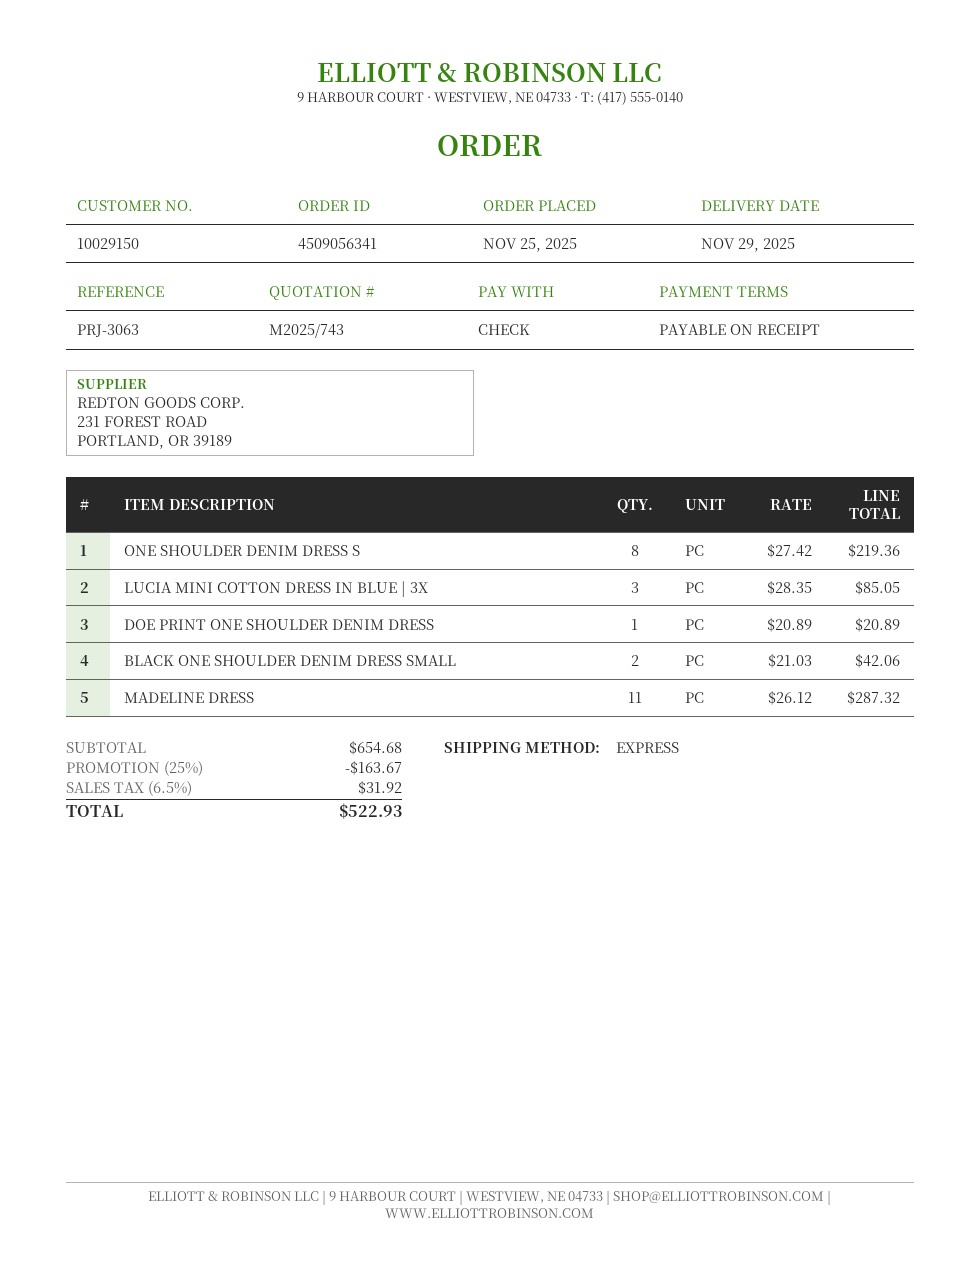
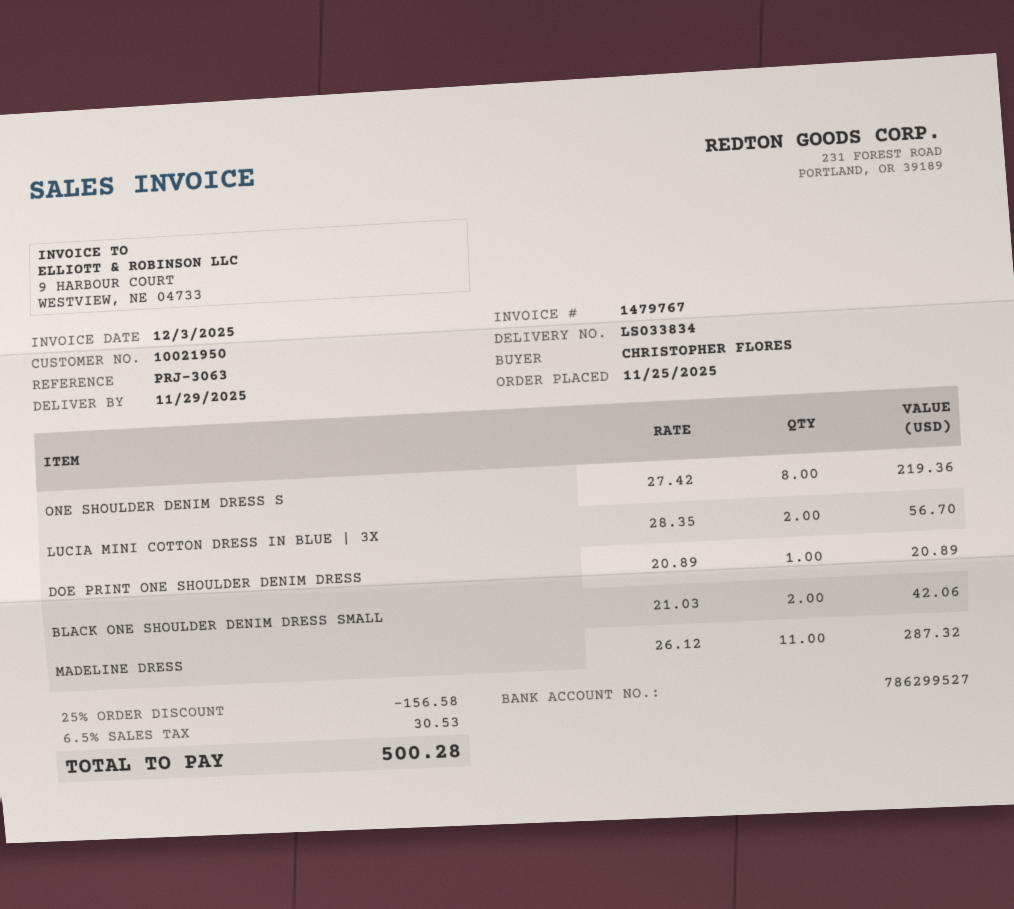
customer number: 10029150 -> 10021950
LUCIA MINI COTTON DRESS IN BLUE | 3X: 3 x 28.35 = 85.05 -> 2 x 28.35 = 56.70
discount: 25% = 163.67 -> 25% = 156.58
tax: 6.5% = 31.92 -> 6.5% = 30.53
total: 522.93 -> 500.28

